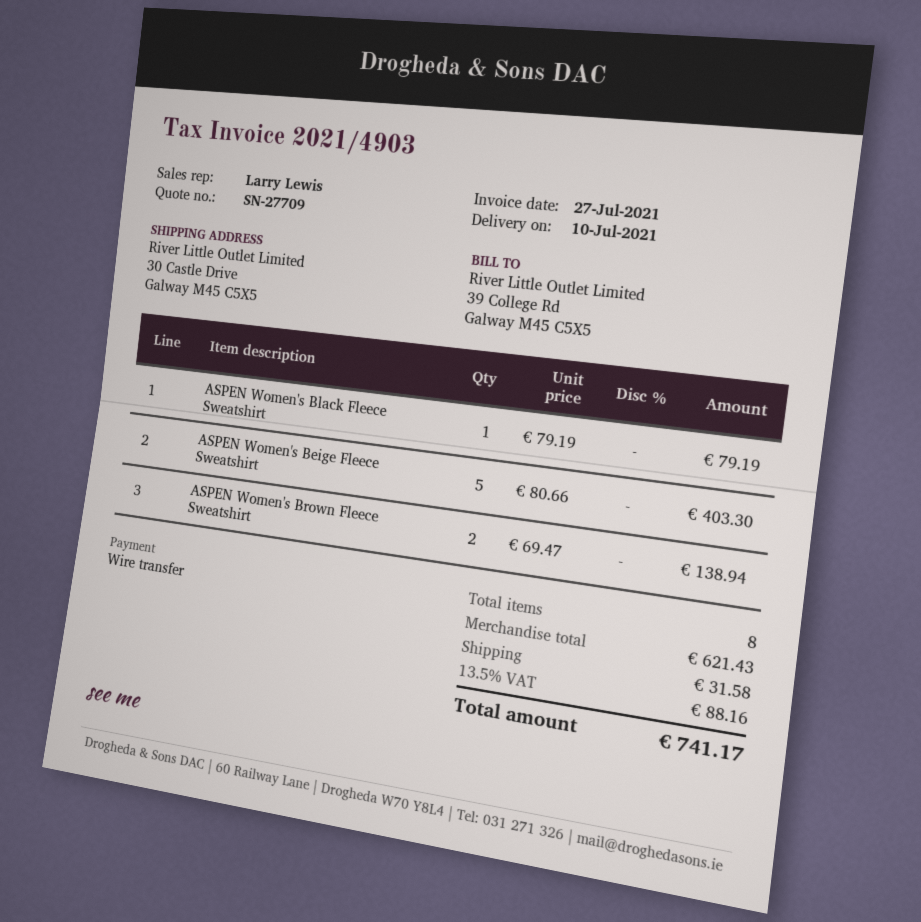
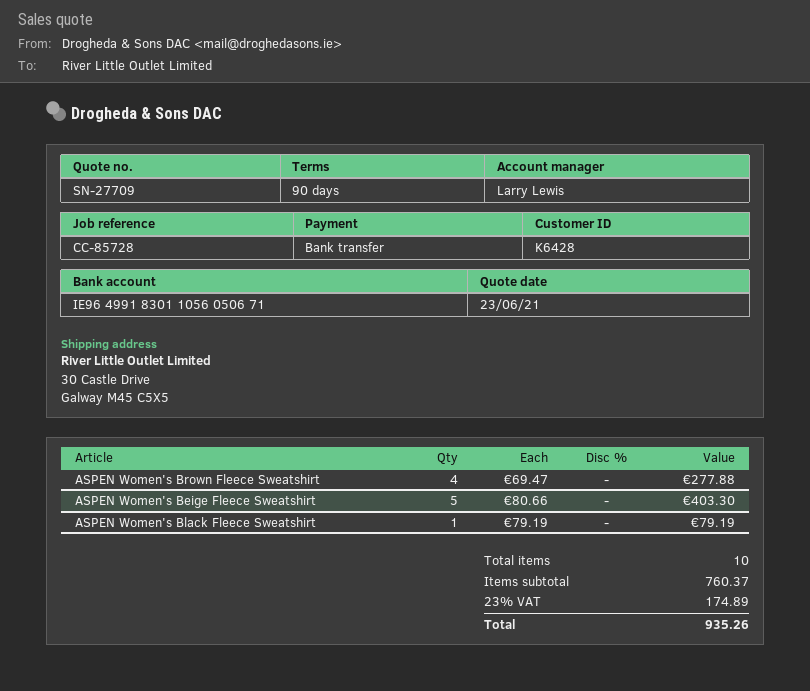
ASPEN Women's Brown Fleece Sweatshirt: 2 x 69.47 = 138.94 -> 4 x 69.47 = 277.88
total quantity: 8 -> 10
subtotal: 621.43 -> 760.37
shipping: 31.58 -> none
tax: 13.5% = 88.16 -> 23% = 174.89
total: 741.17 -> 935.26

